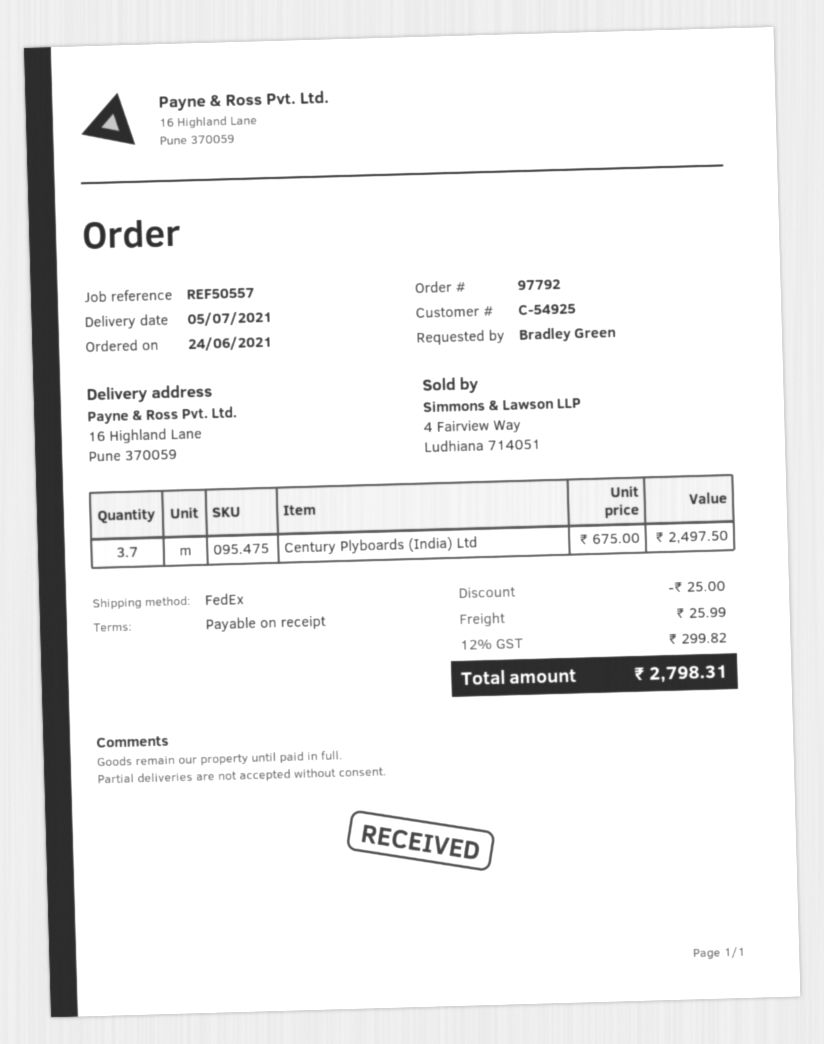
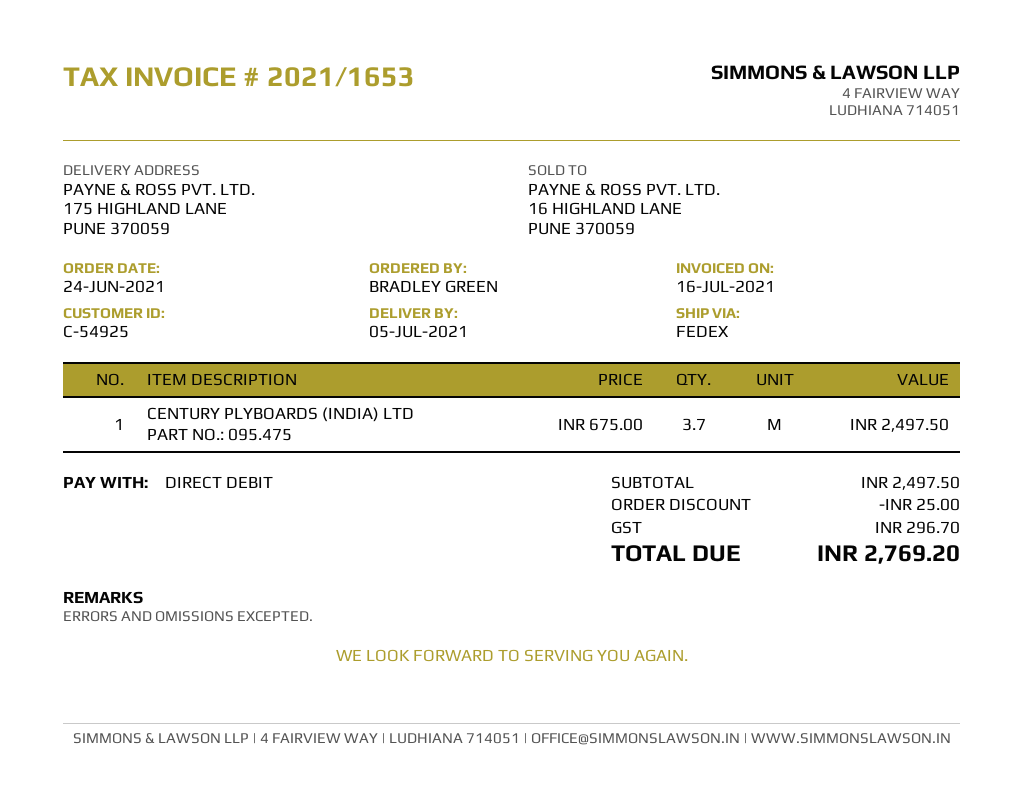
ship to: 16 Highland Lane, Pune 370059 -> 175 HIGHLAND LANE, PUNE 370059
shipping: 25.99 -> none
tax: 299.82 -> 296.70
total: 2798.31 -> 2769.20

